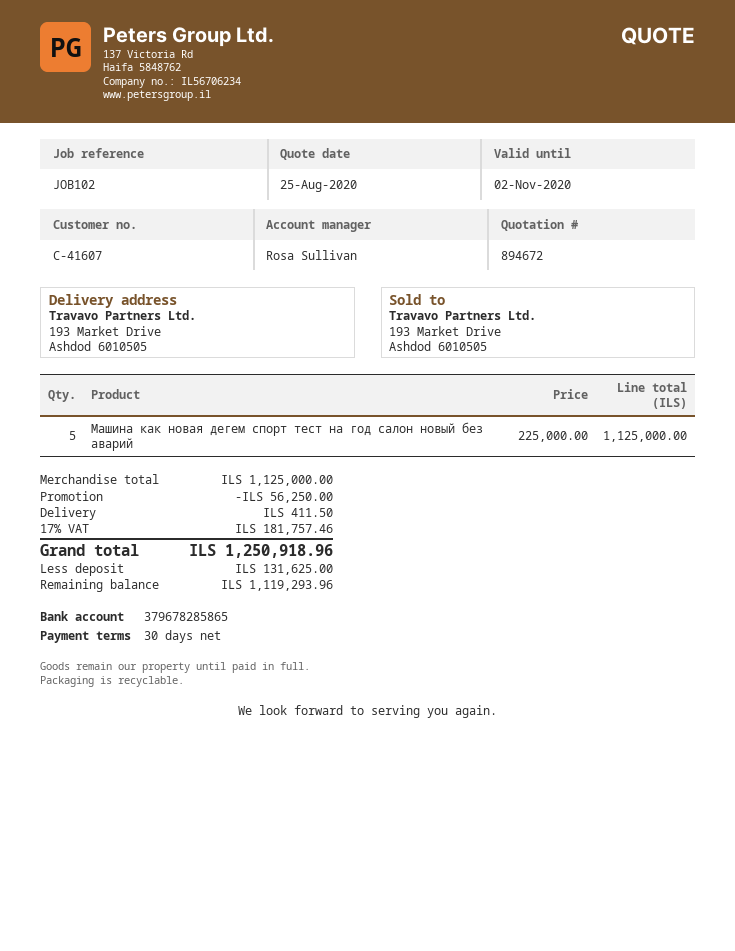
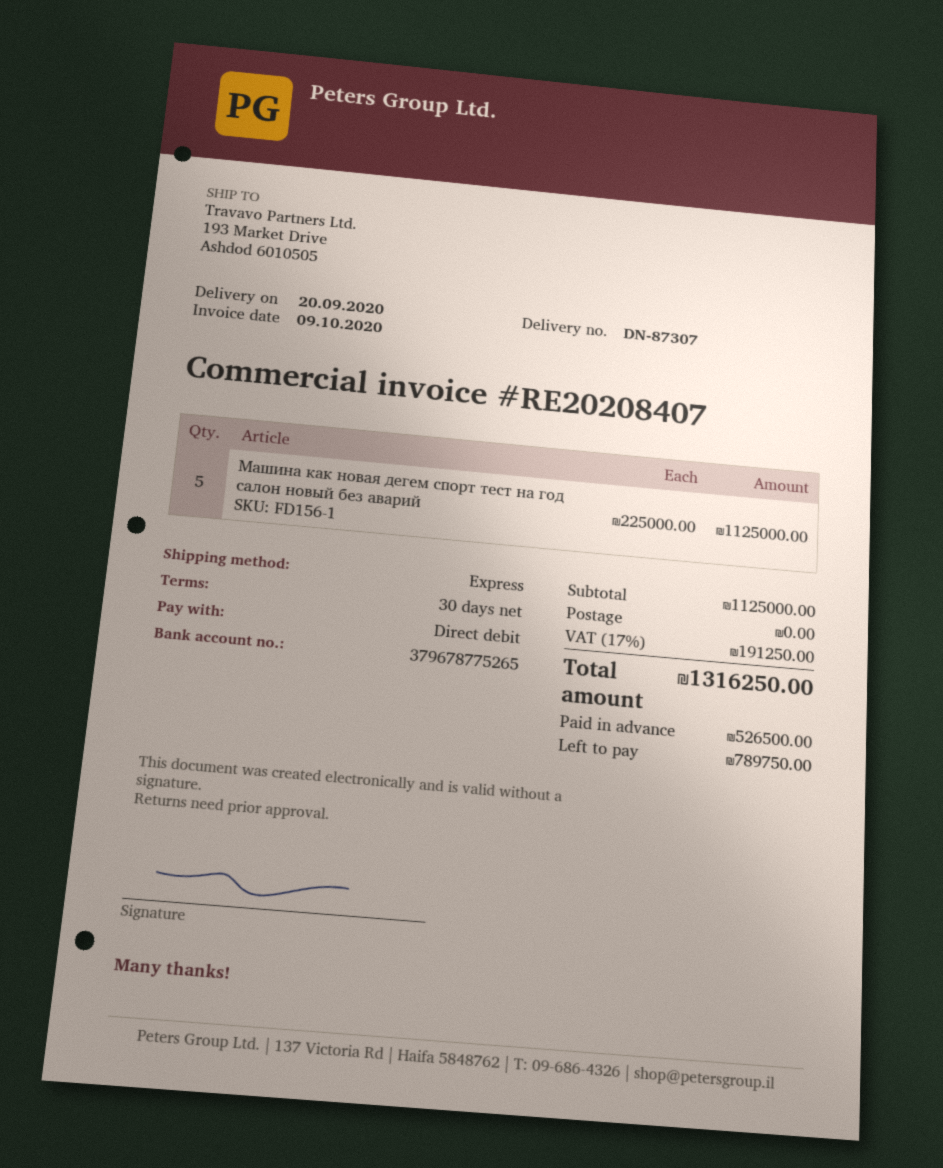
bank account: 379678285865 -> 379678775265
discount: 56250.00 -> none
shipping: 411.50 -> 0.00
tax: 17% = 181757.46 -> 17% = 191250.00
total: 1250918.96 -> 1316250.00
deposit: 131625.00 -> 526500.00
balance: 1119293.96 -> 789750.00

